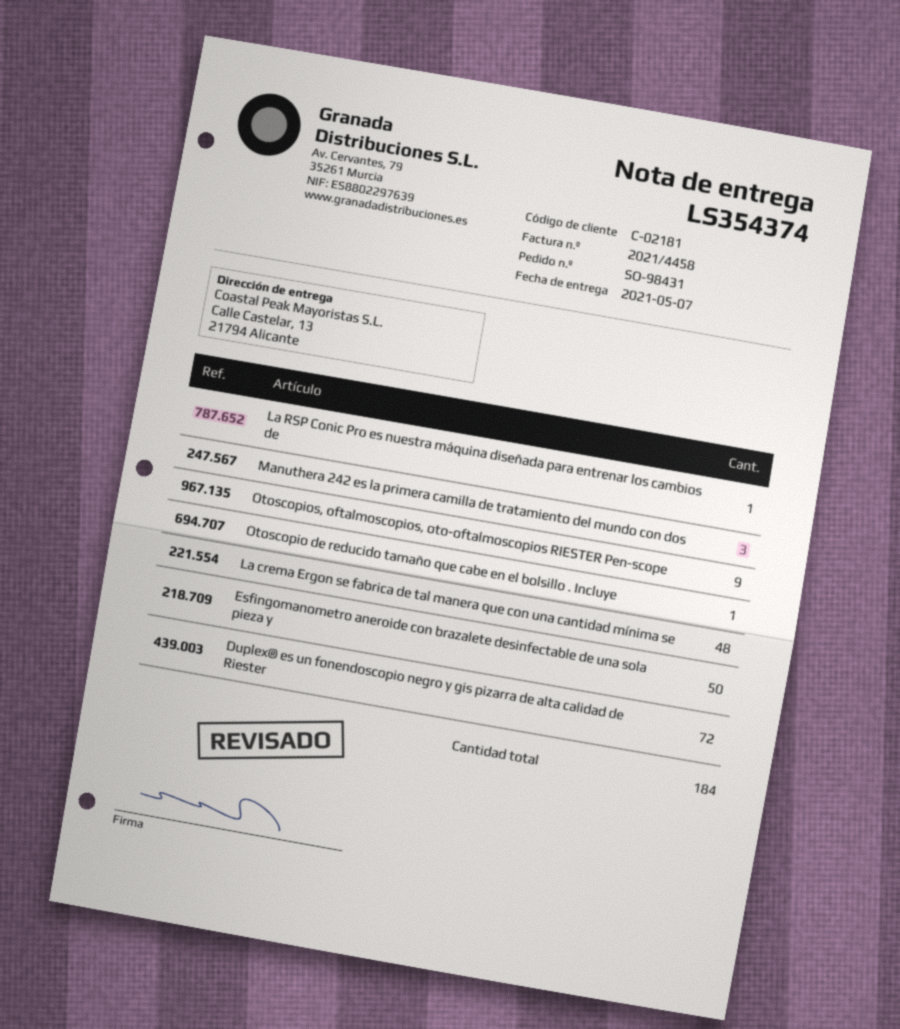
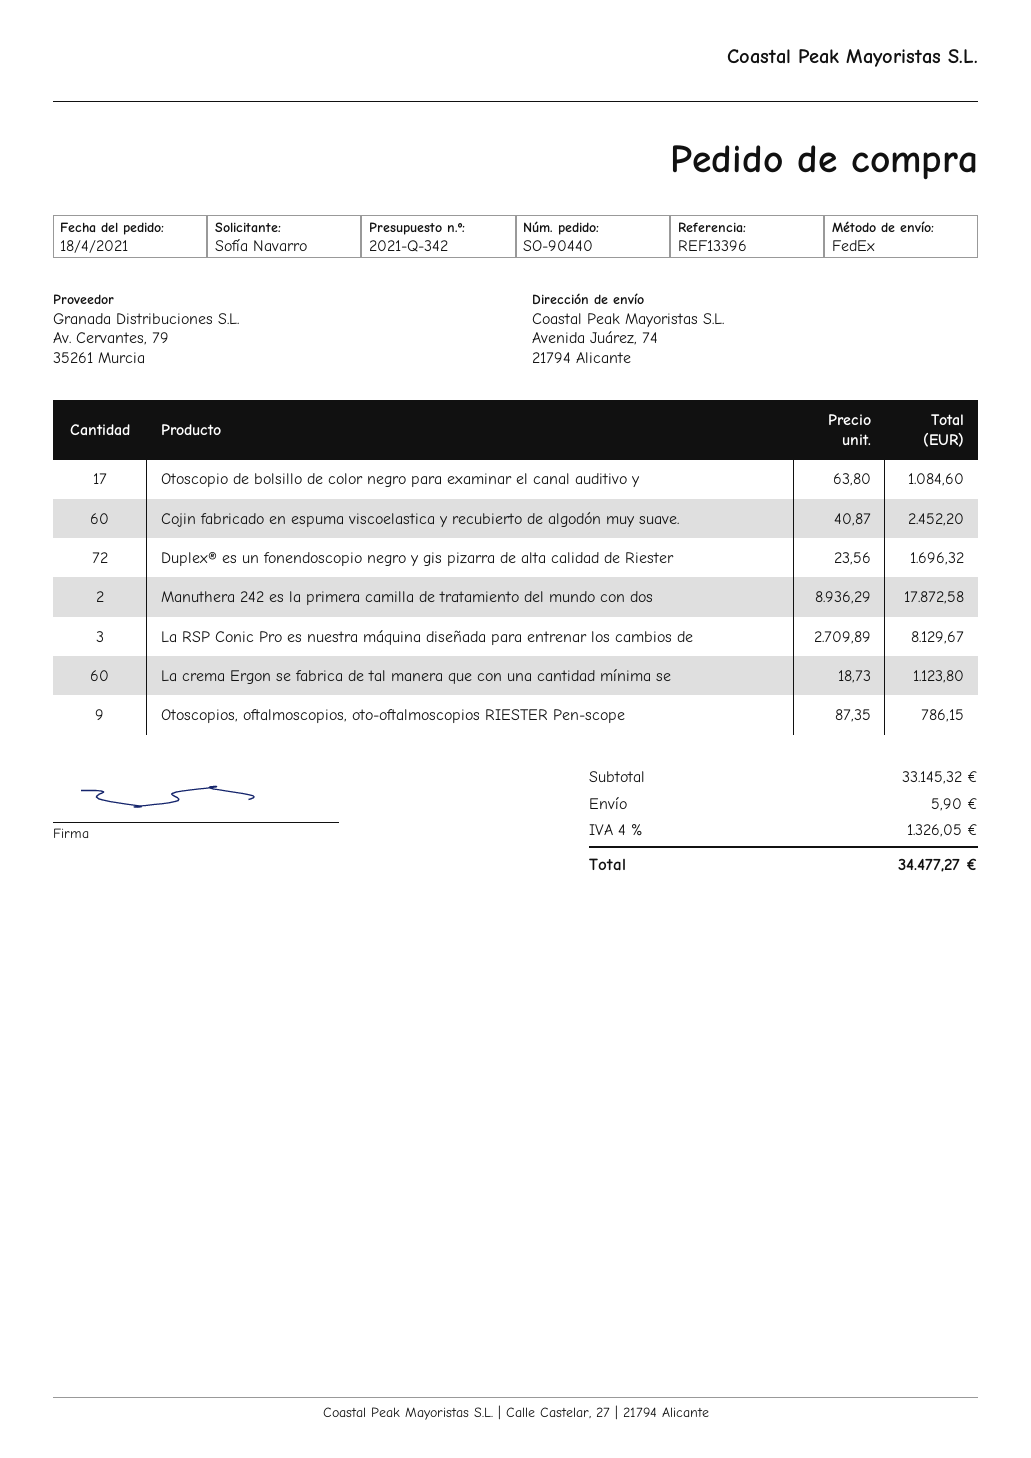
order number: SO-98431 -> SO-90440
ship to: Calle Castelar, 13, 21794 Alicante -> Avenida Juárez, 74, 21794 Alicante
La RSP Conic Pro es nuestra máquina diseñada para entrenar los cambios de: 1 -> 3
Manuthera 242 es la primera camilla de tratamiento del mundo con dos: 3 -> 2
Otoscopio de reducido tamaño que cabe en el bolsillo . Incluye: 1 -> none
La crema Ergon se fabrica de tal manera que con una cantidad mínima se: 48 -> 60
Esfingomanometro aneroide con brazalete desinfectable de una sola pieza y: 50 -> none
Otoscopio de bolsillo de color negro para examinar el canal auditivo y: none -> 17
Cojin fabricado en espuma viscoelastica y recubierto de algodón muy suave.: none -> 60

